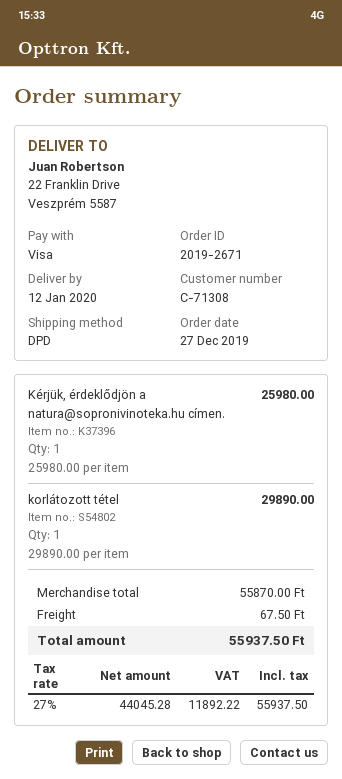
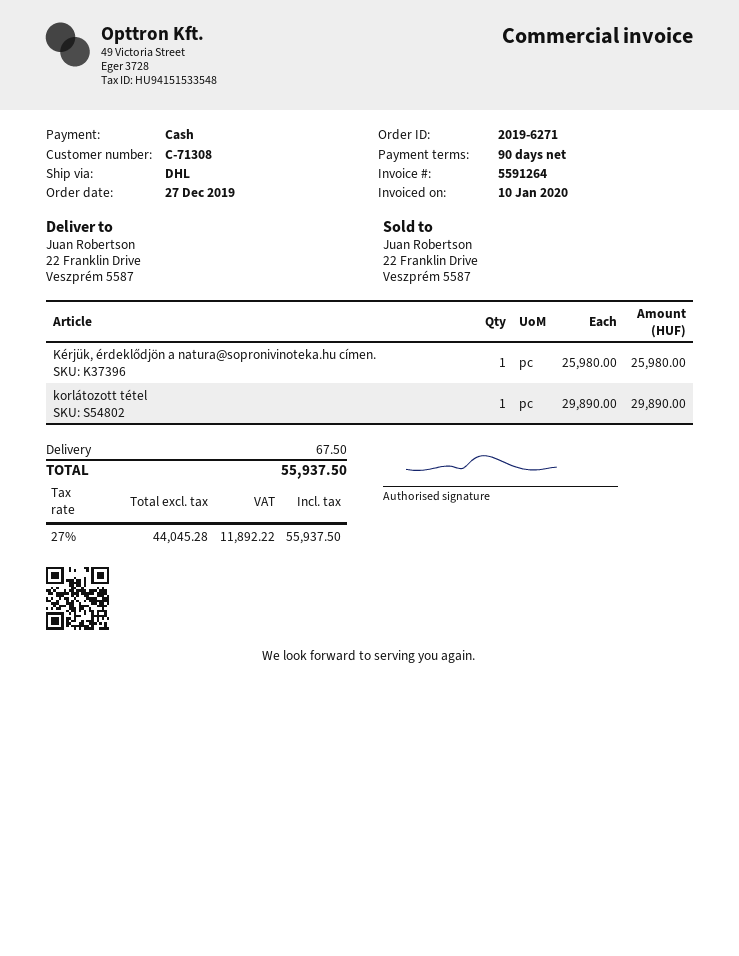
order number: 2019-2671 -> 2019-6271
payment method: Visa -> cash
shipping method: DPD -> DHL

